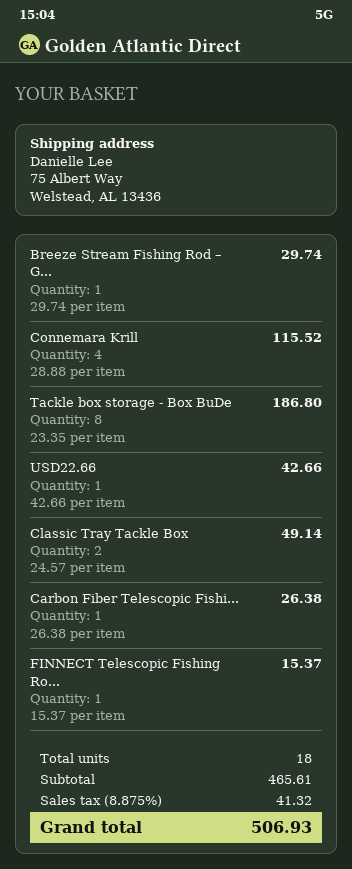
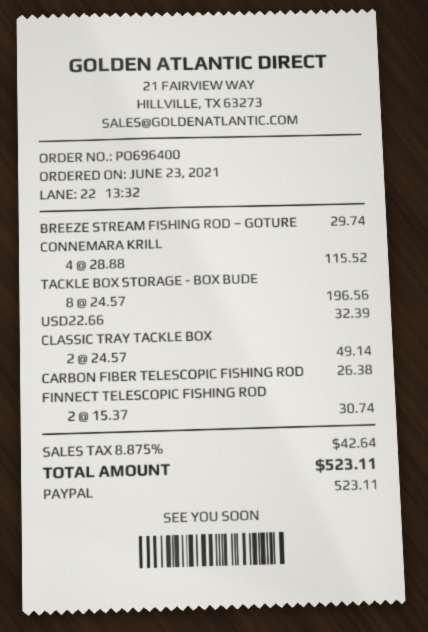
Tackle box storage - Box BuDe: 8 x 23.35 = 186.80 -> 8 x 24.57 = 196.56
USD22.66: 1 x 42.66 = 42.66 -> 1 x 32.39 = 32.39
FINNECT Telescopic Fishing Ro...: 1 x 15.37 = 15.37 -> 2 x 15.37 = 30.74
tax: 8.875% = 41.32 -> 8.875% = 42.64
total: 506.93 -> 523.11

